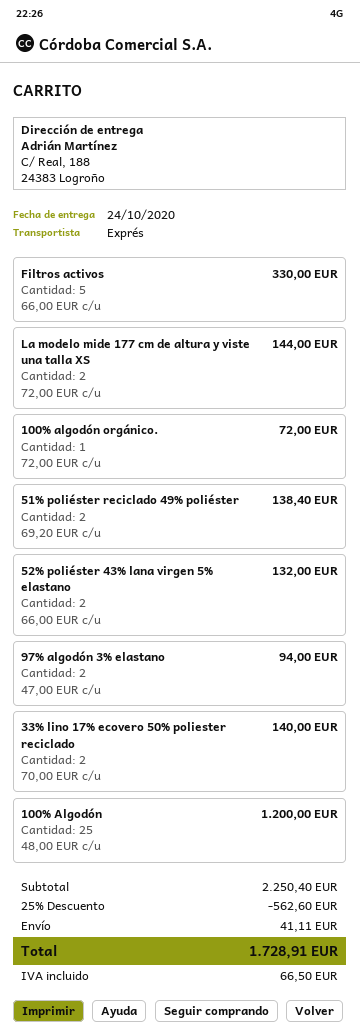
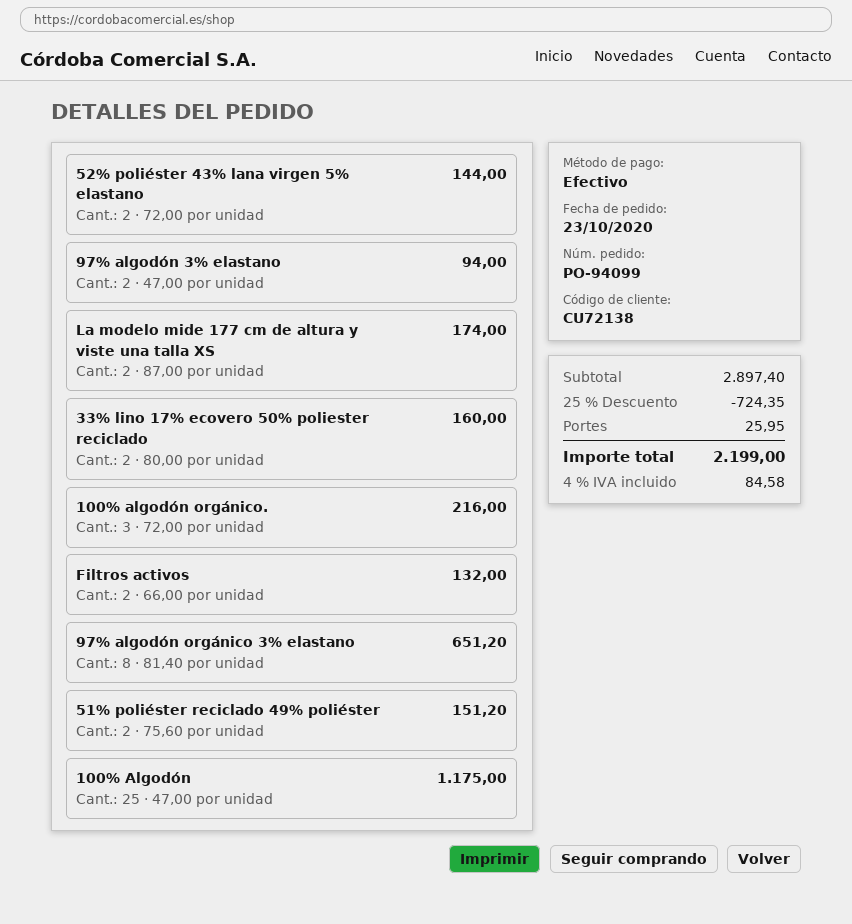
Filtros activos: 5 x 66.00 = 330.00 -> 2 x 66.00 = 132.00
La modelo mide 177 cm de altura y viste una talla XS: 2 x 72.00 = 144.00 -> 2 x 87.00 = 174.00
100% algodón orgánico.: 1 x 72.00 = 72.00 -> 3 x 72.00 = 216.00
51% poliéster reciclado 49% poliéster: 2 x 69.20 = 138.40 -> 2 x 75.60 = 151.20
52% poliéster 43% lana virgen 5% elastano: 2 x 66.00 = 132.00 -> 2 x 72.00 = 144.00
33% lino 17% ecovero 50% poliester reciclado: 2 x 70.00 = 140.00 -> 2 x 80.00 = 160.00
100% Algodón: 25 x 48.00 = 1200.00 -> 25 x 47.00 = 1175.00
97% algodón orgánico 3% elastano: none -> 8 x 81.40 = 651.20
subtotal: 2250.40 -> 2897.40
discount: 25% = 562.60 -> 25% = 724.35
shipping: 41.11 -> 25.95
tax: 66.50 -> 84.58
total: 1728.91 -> 2199.00

